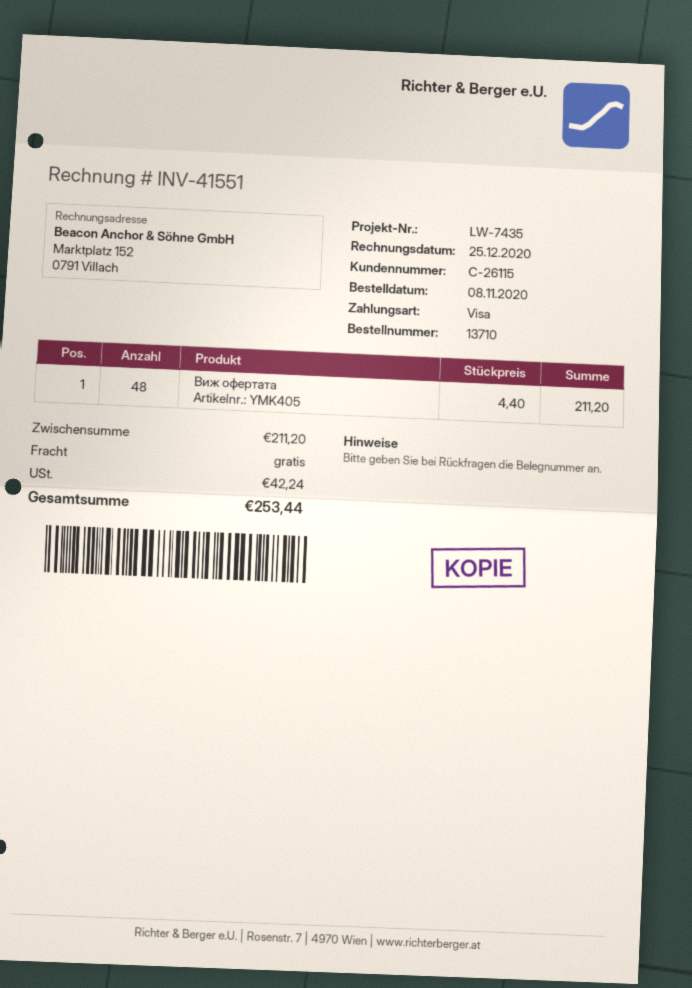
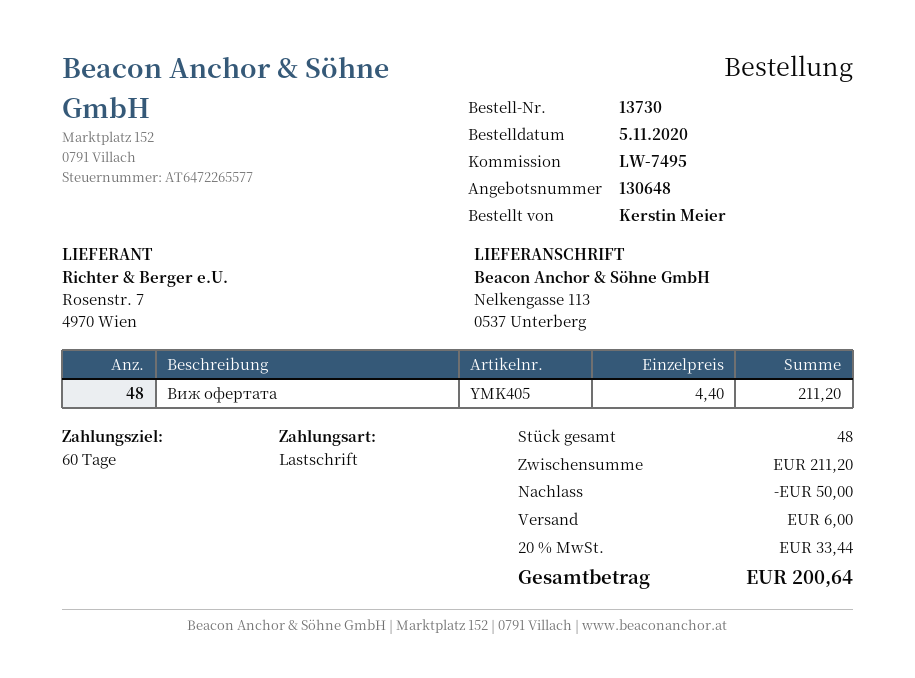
order number: 13710 -> 13730
order date: 2020-11-08 -> 2020-11-05
reference: LW-7435 -> LW-7495
payment method: Visa -> direct debit
discount: none -> 50.00
shipping: 0.00 -> 6.00
tax: 42.24 -> 33.44
total: 253.44 -> 200.64

